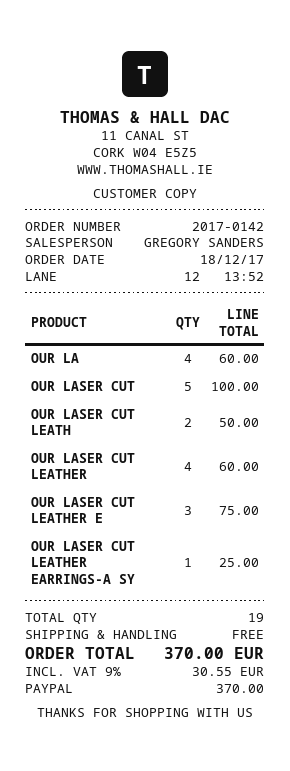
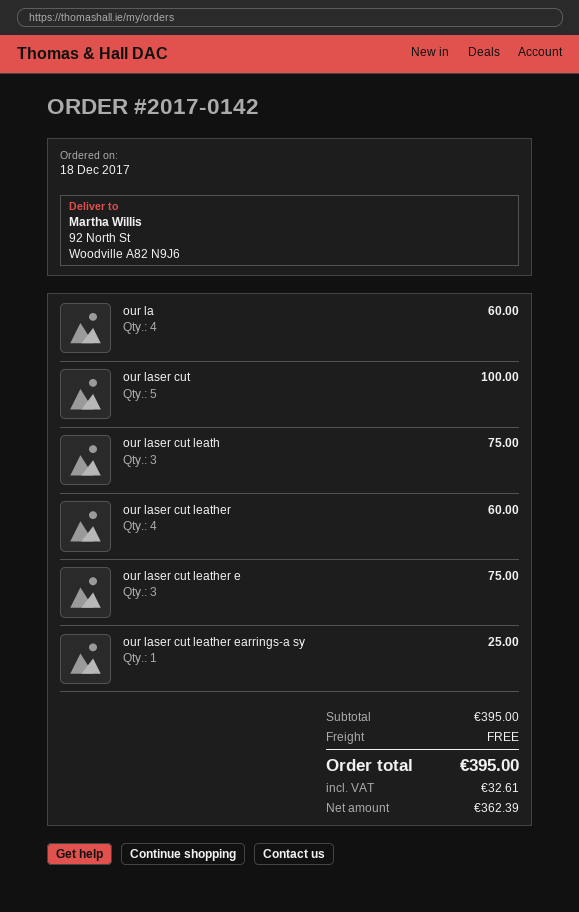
OUR LASER CUT LEATH: 2 for 50.00 -> 3 for 75.00
tax: 30.55 -> 32.61
total: 370.00 -> 395.00

